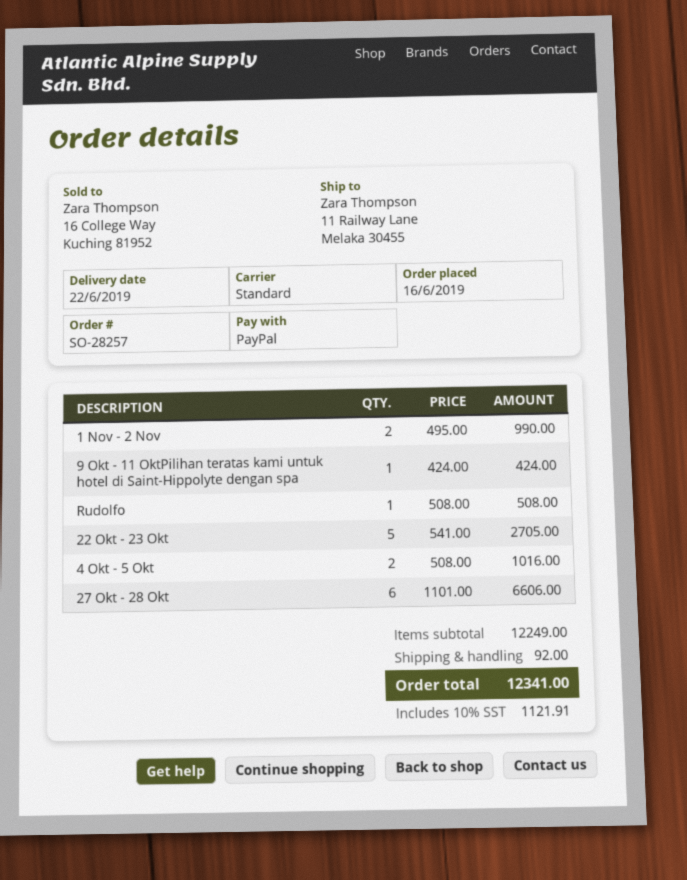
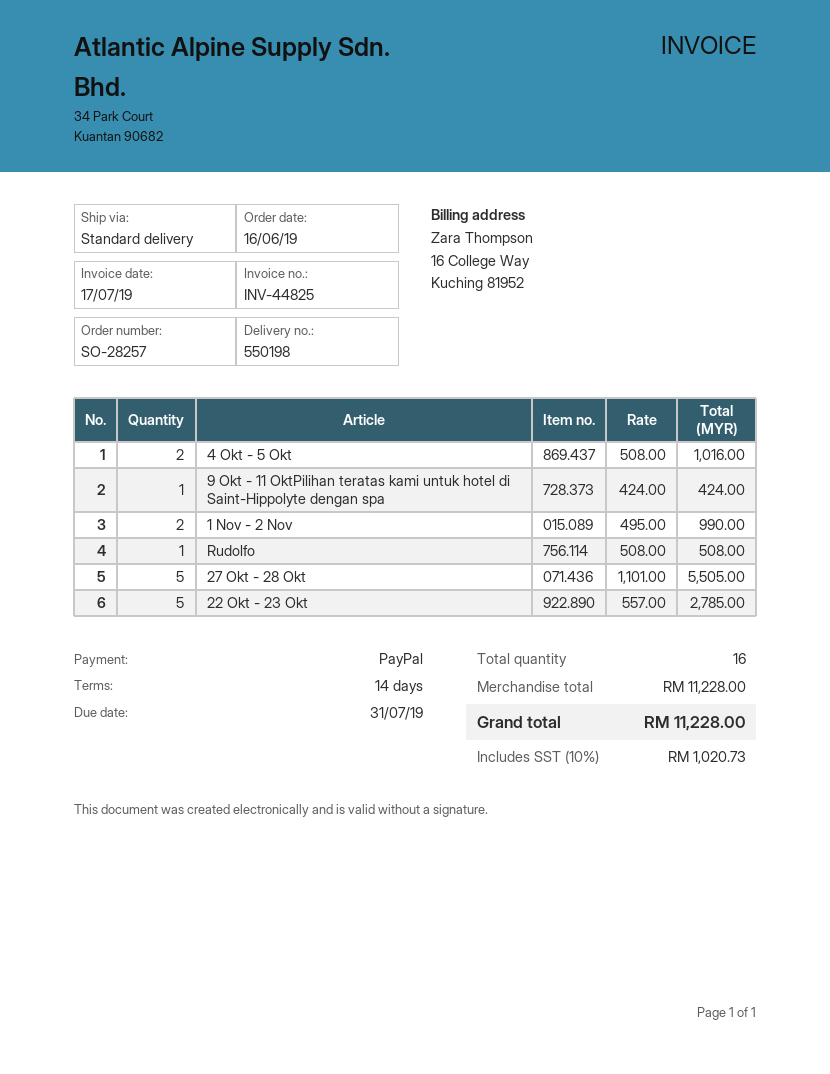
22 Okt - 23 Okt: 5 x 541.00 = 2705.00 -> 5 x 557.00 = 2785.00
27 Okt - 28 Okt: 6 x 1101.00 = 6606.00 -> 5 x 1101.00 = 5505.00
subtotal: 12249.00 -> 11228.00
shipping: 92.00 -> none
tax: 10% = 1121.91 -> 10% = 1020.73
total: 12341.00 -> 11228.00

